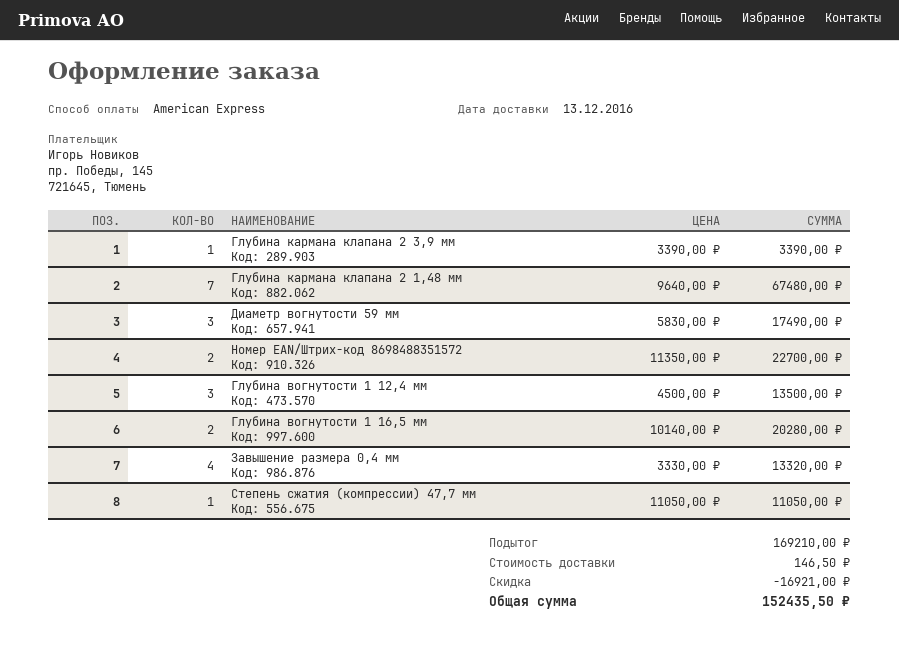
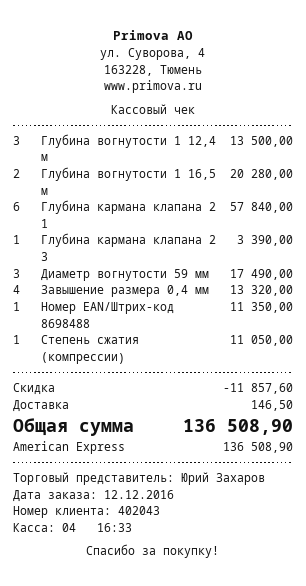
Глубина кармана клапана 2 1,48 мм: 7 for 67480.00 -> 6 for 57840.00
Номер EAN/Штрих-код 8698488351572: 2 for 22700.00 -> 1 for 11350.00
discount: 16921.00 -> 11857.60
total: 152435.50 -> 136508.90

